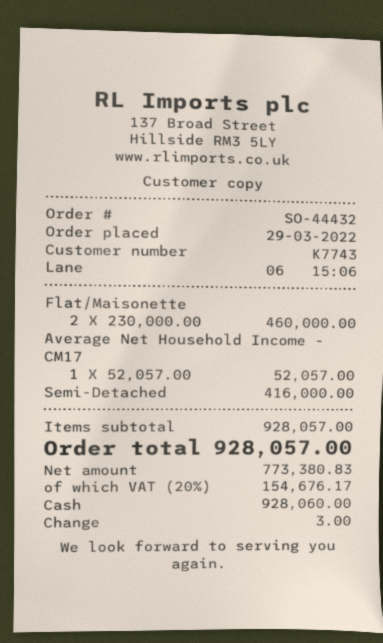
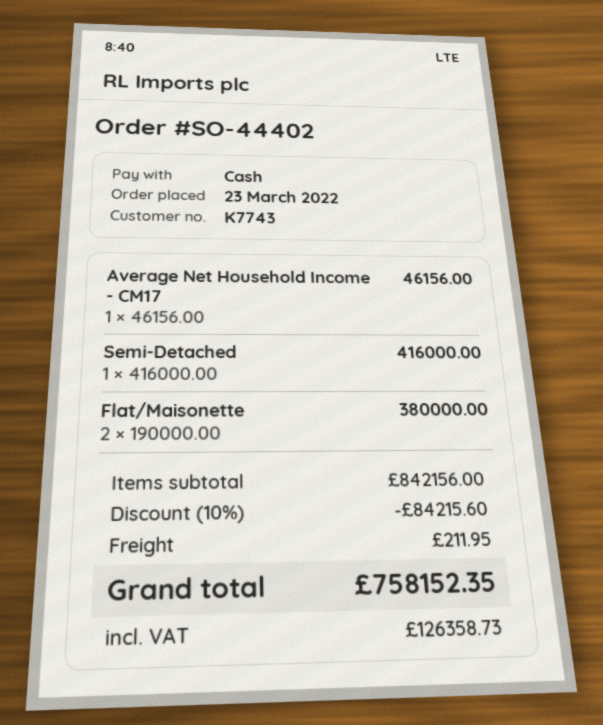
order number: SO-44432 -> SO-44402
order date: 2022-03-29 -> 2022-03-23
Flat/Maisonette: 2 x 230000.00 = 460000.00 -> 2 x 190000.00 = 380000.00
Average Net Household Income - CM17: 1 x 52057.00 = 52057.00 -> 1 x 46156.00 = 46156.00
subtotal: 928057.00 -> 842156.00
discount: none -> 10% = 84215.60
shipping: none -> 211.95
tax: 154676.17 -> 126358.73
total: 928057.00 -> 758152.35

